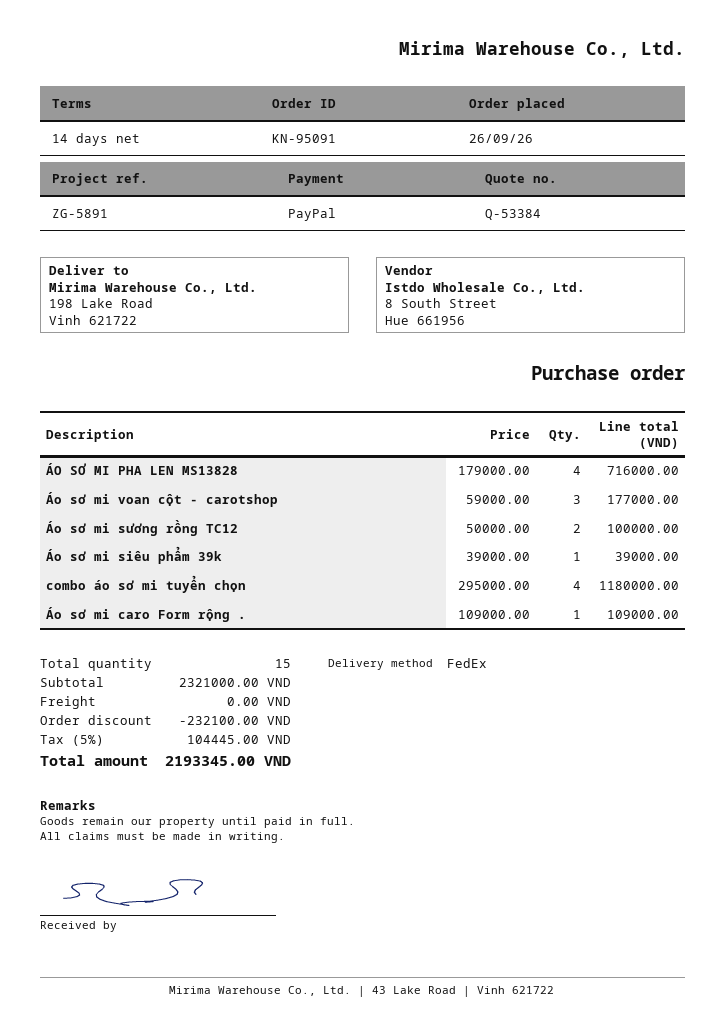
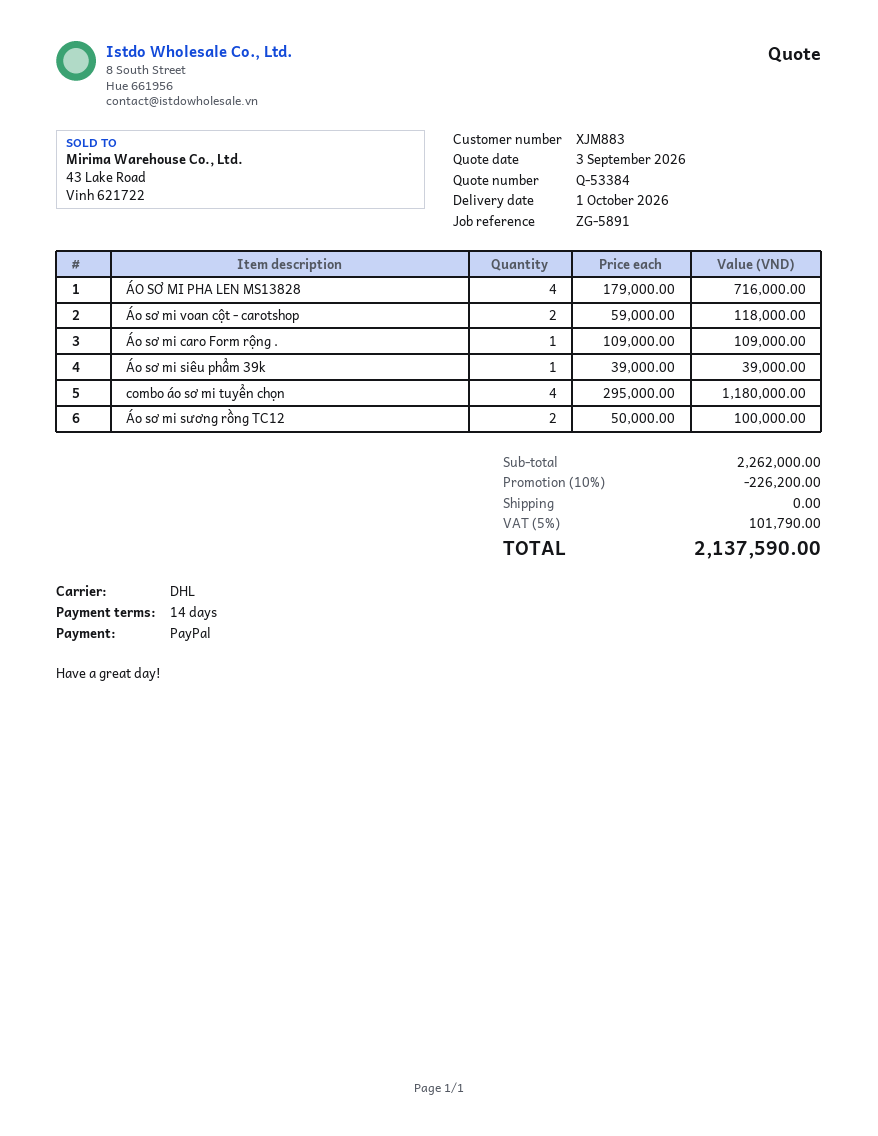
shipping method: FedEx -> DHL
Áo sơ mi voan cột - carotshop: 3 x 59000.00 = 177000.00 -> 2 x 59000.00 = 118000.00
subtotal: 2321000.00 -> 2262000.00
discount: 232100.00 -> 226200.00
tax: 5% = 104445.00 -> 5% = 101790.00
total: 2193345.00 -> 2137590.00

